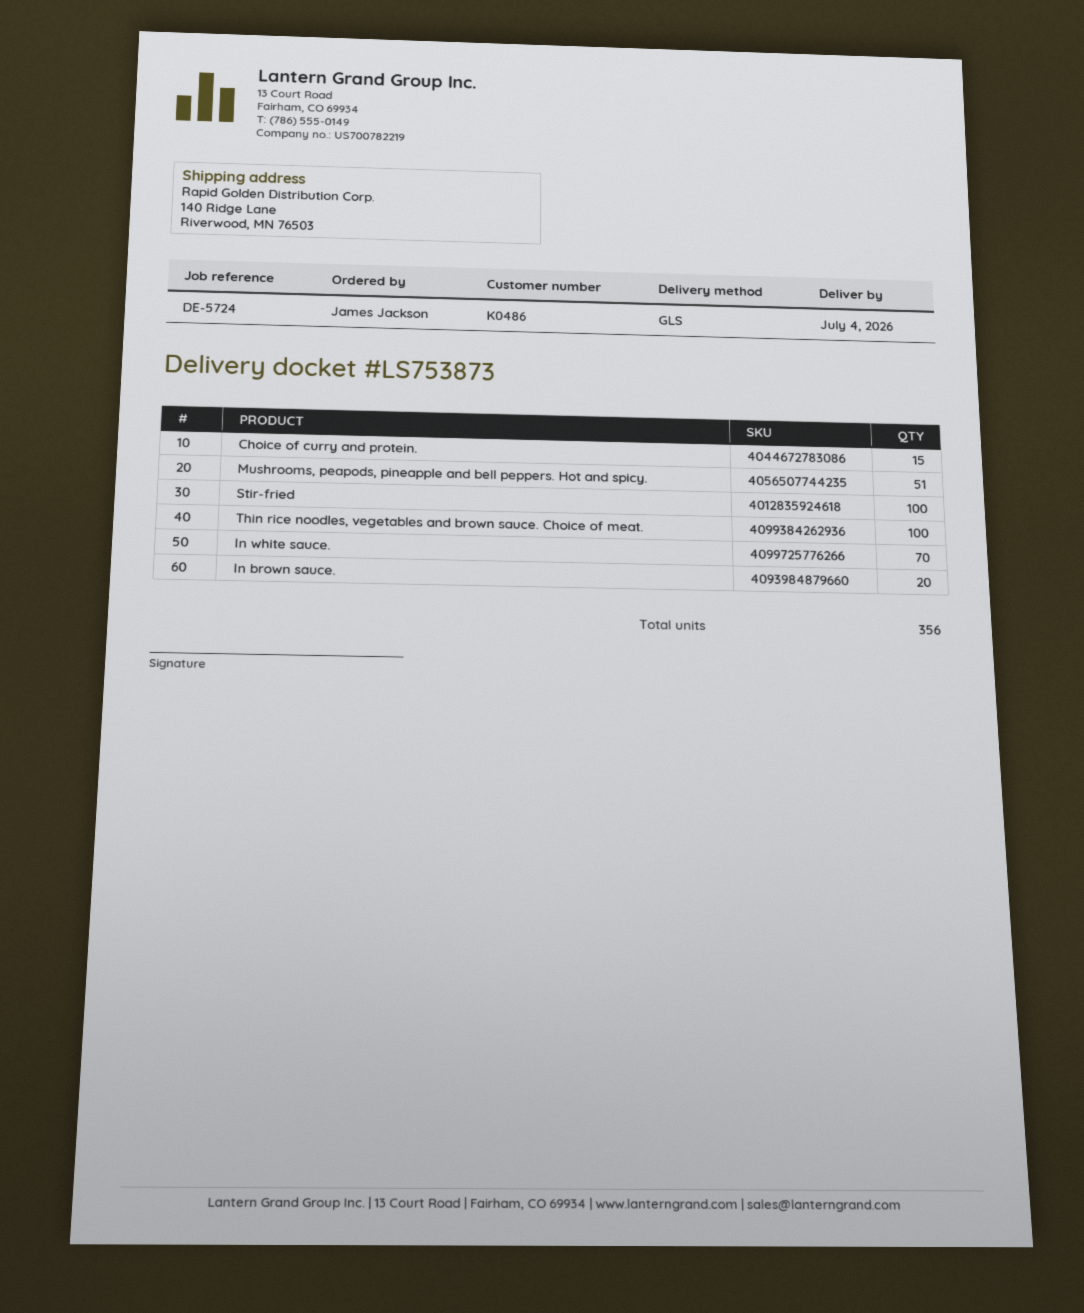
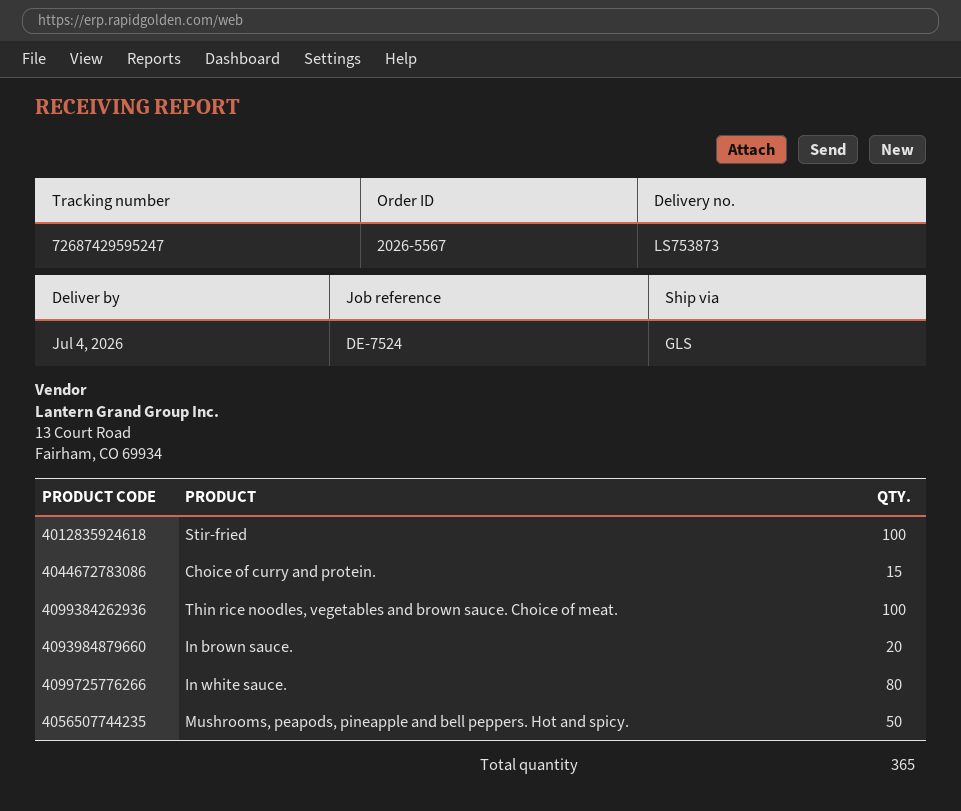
reference: DE-5724 -> DE-7524
Mushrooms, peapods, pineapple and bell peppers. Hot and spicy.: 51 -> 50
In white sauce.: 70 -> 80
total quantity: 356 -> 365

